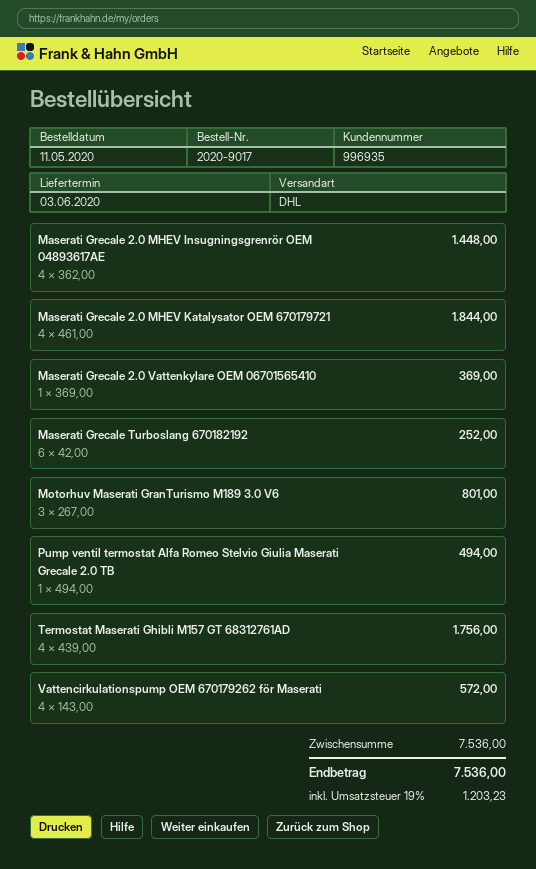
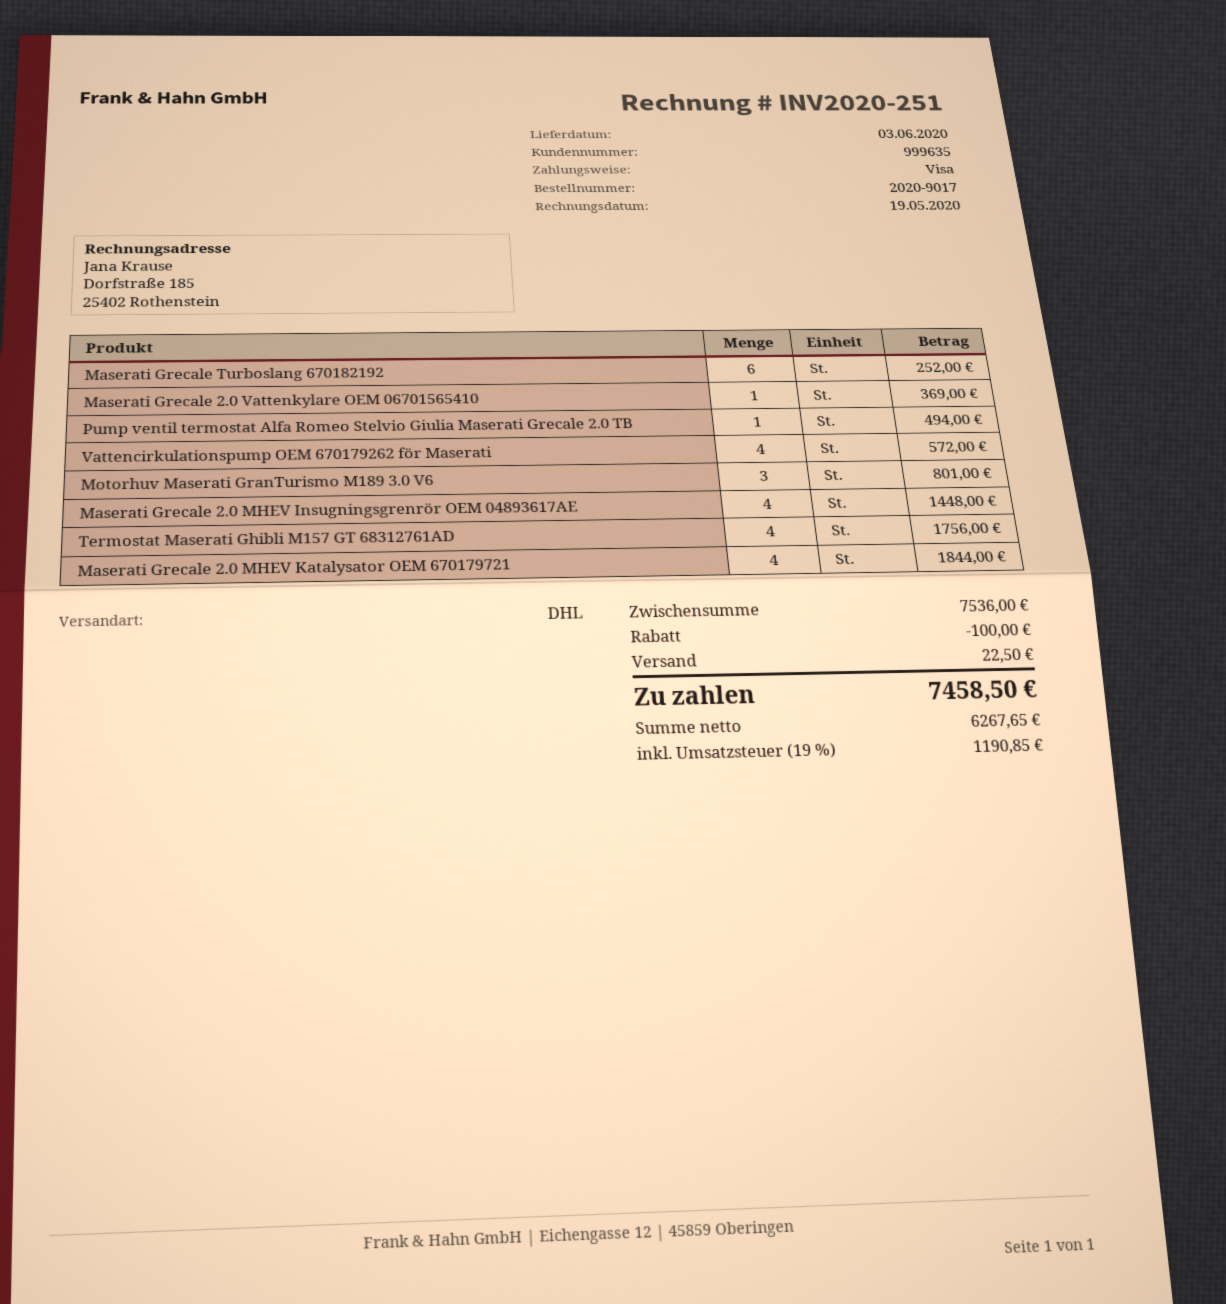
customer number: 996935 -> 999635
discount: none -> 100.00
shipping: none -> 22.50
tax: 19% = 1203.23 -> 19% = 1190.85
total: 7536.00 -> 7458.50

